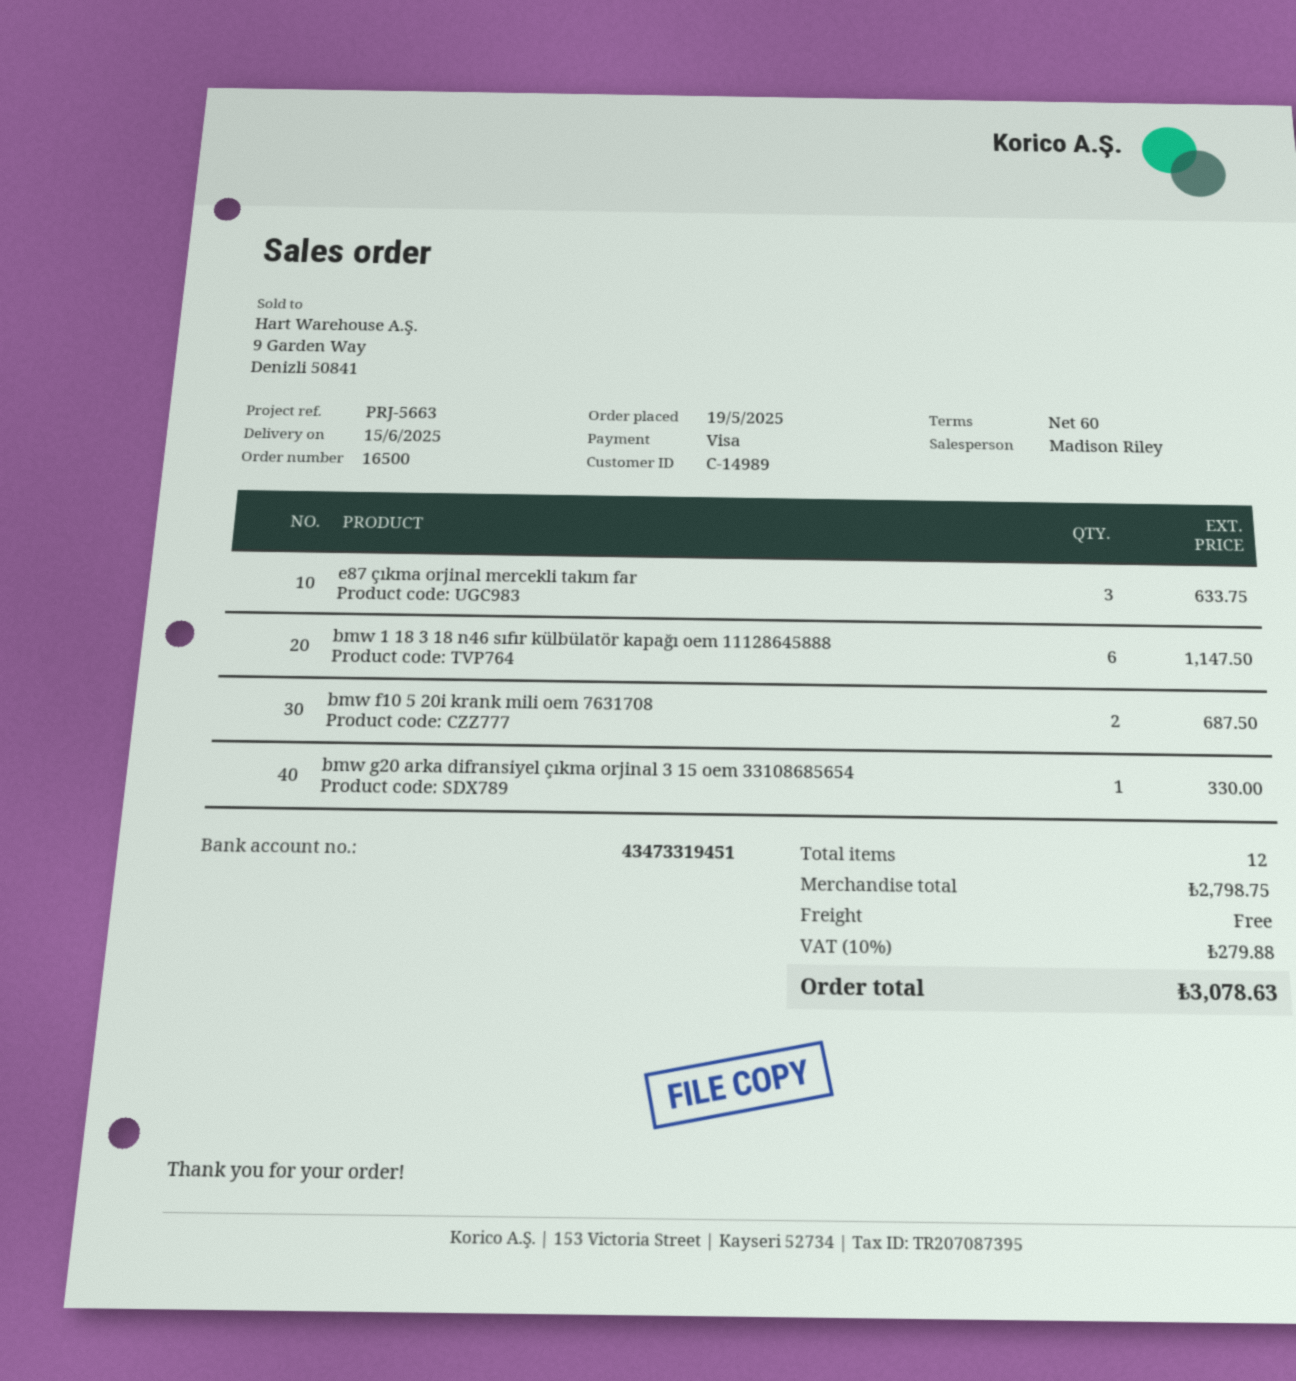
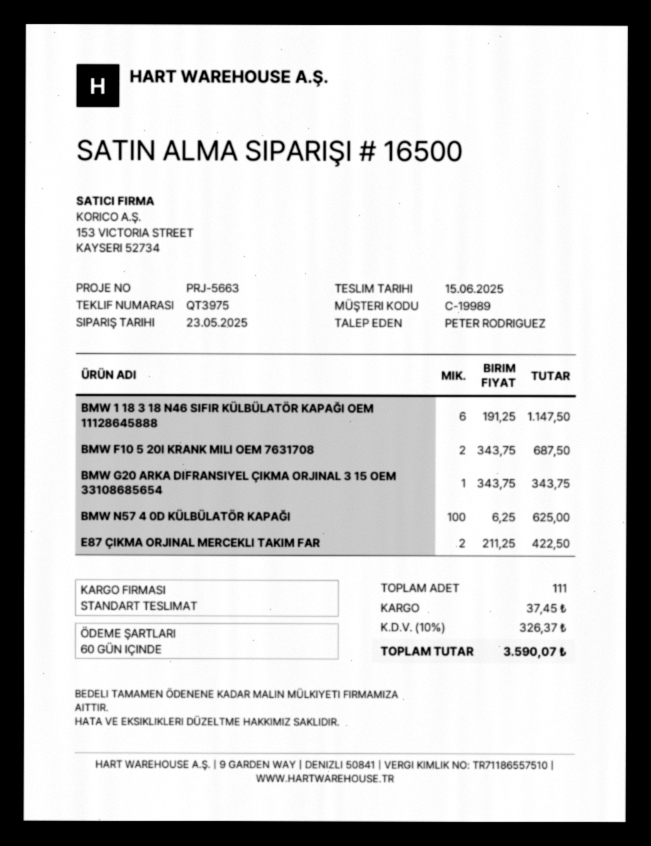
order date: 2025-05-19 -> 2025-05-23
customer number: C-14989 -> C-19989
e87 çıkma orjinal mercekli takım far: 3 for 633.75 -> 2 for 422.50
bmw g20 arka difransiyel çıkma orjinal 3 15 oem 33108685654: 1 for 330.00 -> 1 for 343.75
BMW N57 4 0D KÜLBÜLATÖR KAPAĞI: none -> 100 for 625.00
total quantity: 12 -> 111
shipping: 0.00 -> 37.45
tax: 10% = 279.88 -> 10% = 326.37
total: 3078.63 -> 3590.07

